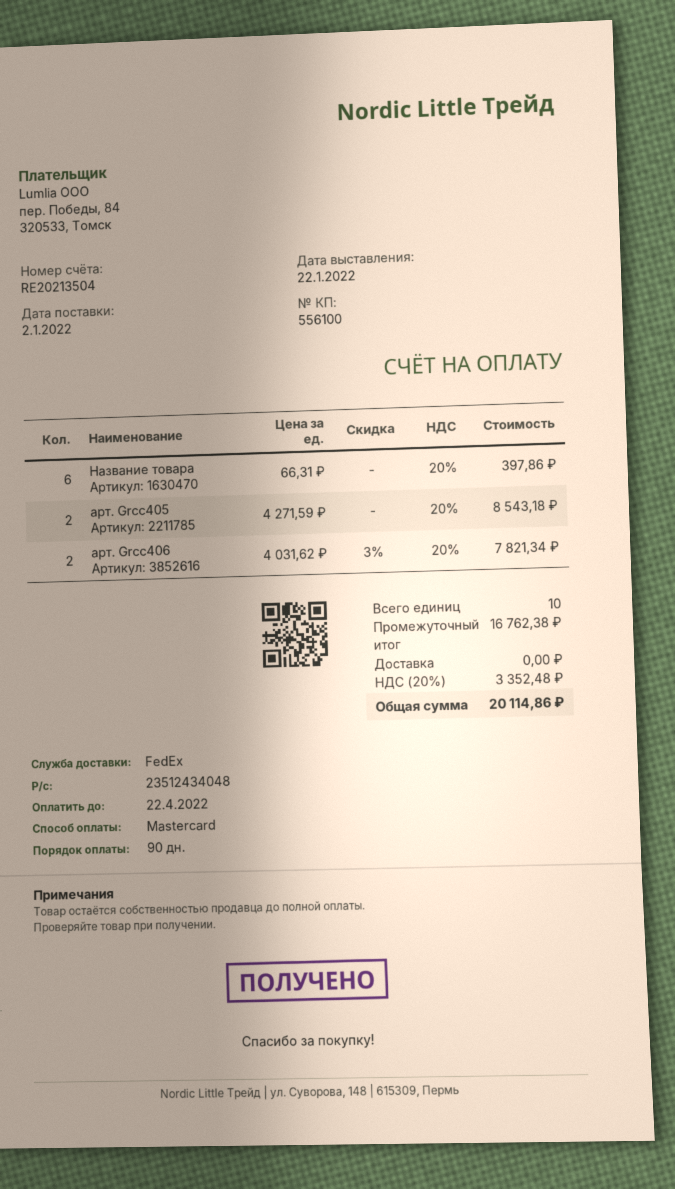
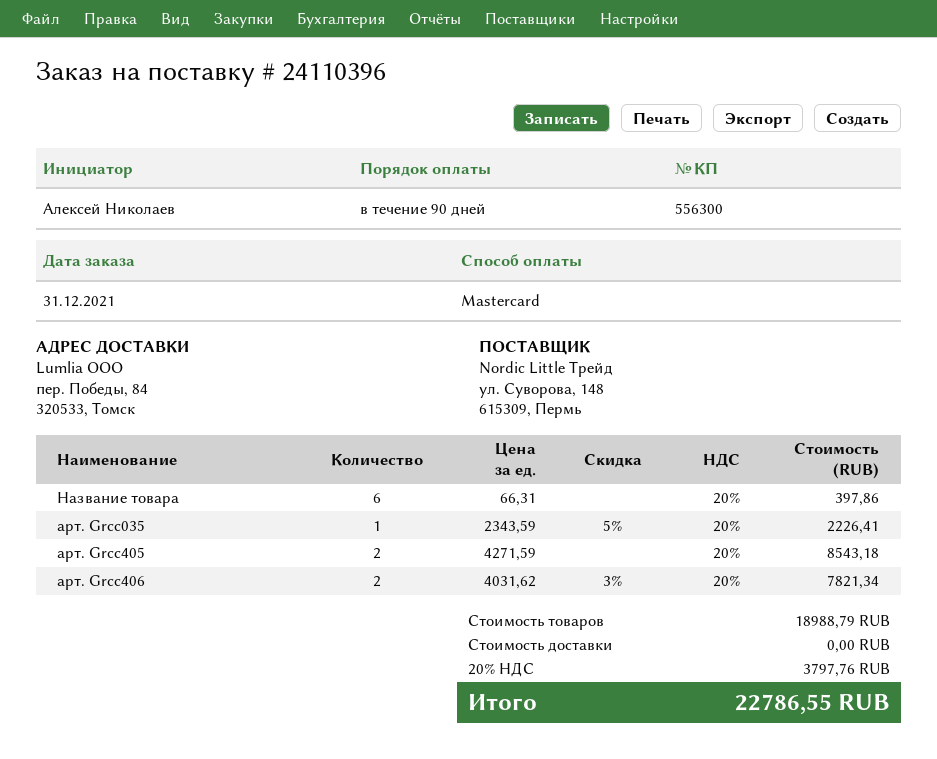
quote number: 556100 -> 556300
арт. Grcc035: none -> 1 x 2343.59 - 5% = 2226.41
subtotal: 16762.38 -> 18988.79
tax: 20% = 3352.48 -> 20% = 3797.76
total: 20114.86 -> 22786.55

